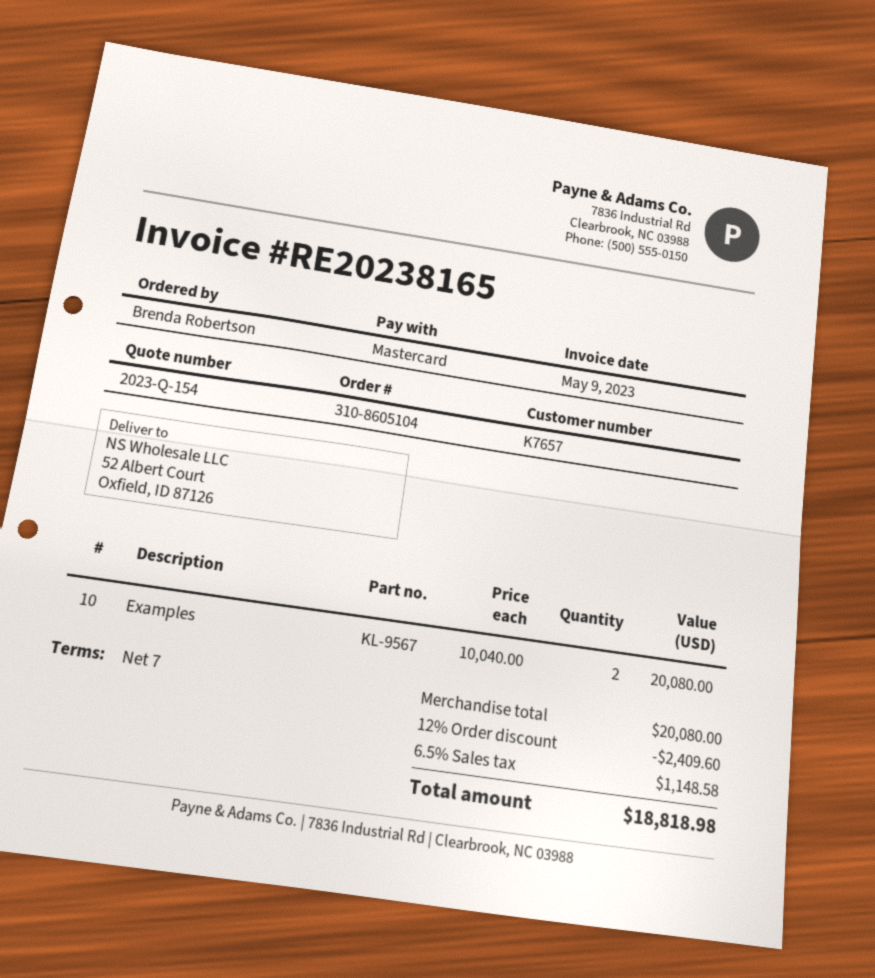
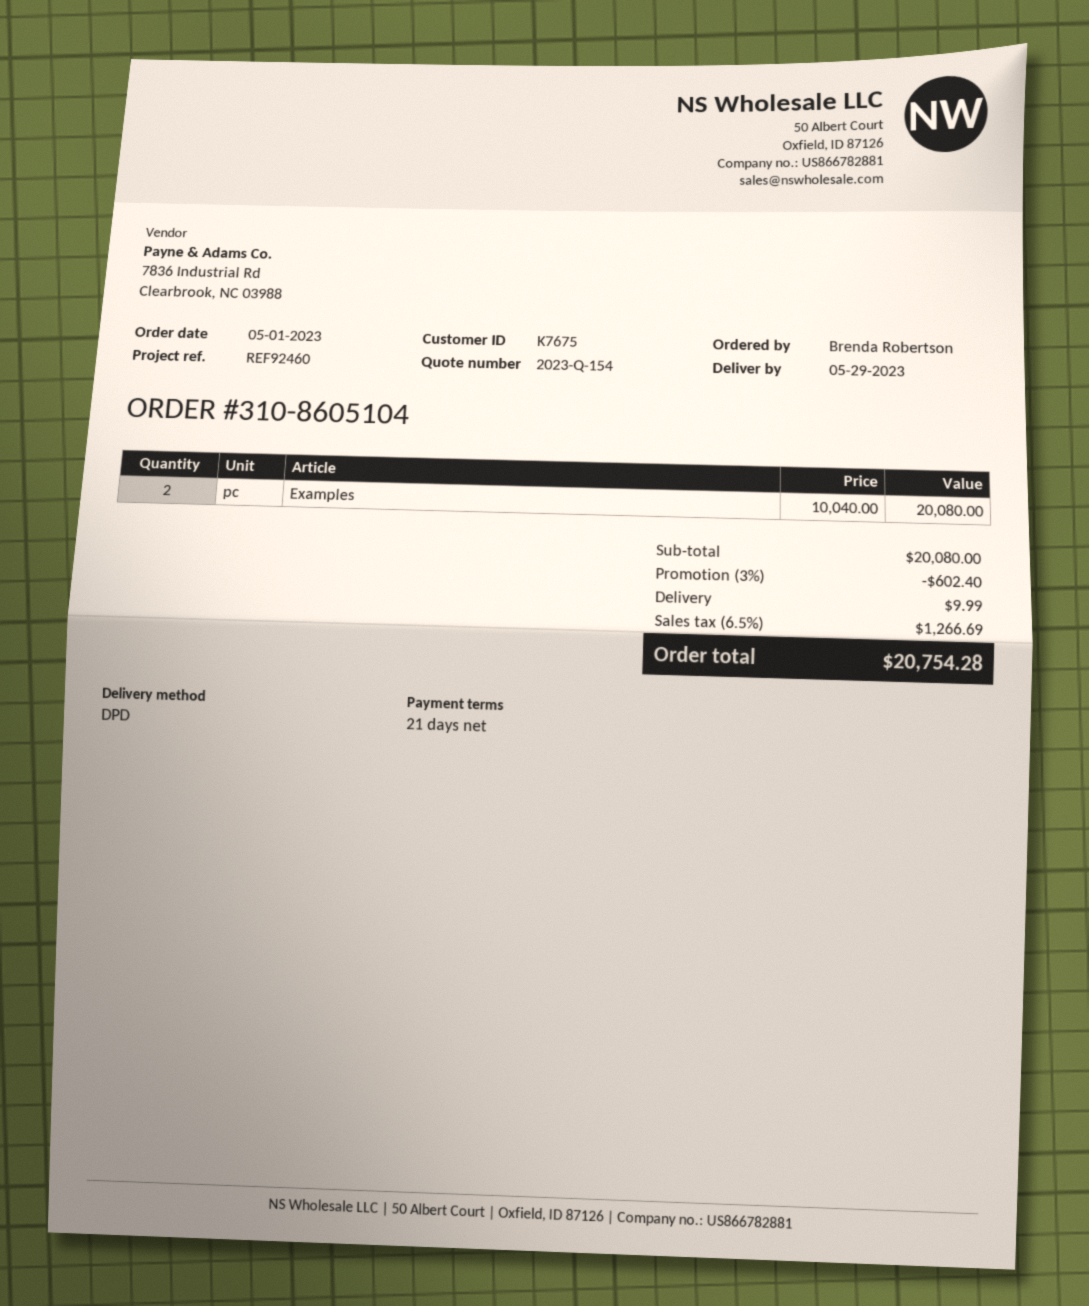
payment terms: 7 days -> 21 days
customer number: K7657 -> K7675
discount: 12% = 2409.60 -> 3% = 602.40
shipping: none -> 9.99
tax: 6.5% = 1148.58 -> 6.5% = 1266.69
total: 18818.98 -> 20754.28

